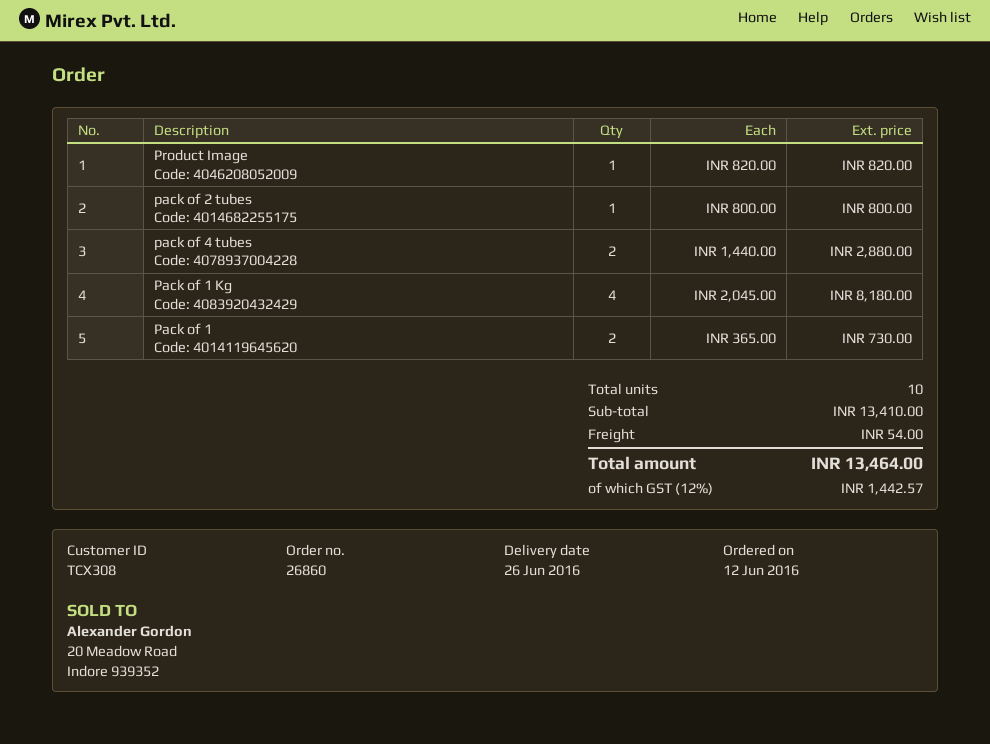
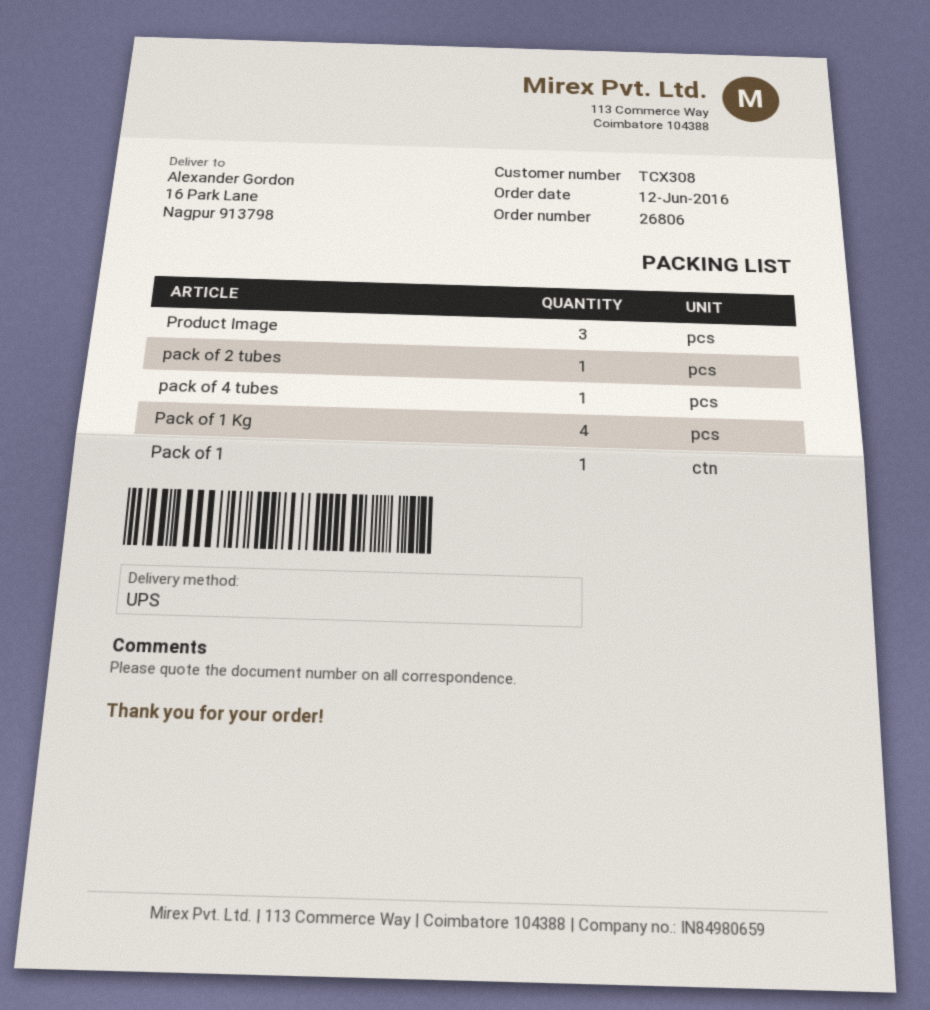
order number: 26860 -> 26806
Product Image: 1 -> 3
pack of 4 tubes: 2 -> 1
Pack of 1: 2 -> 1

